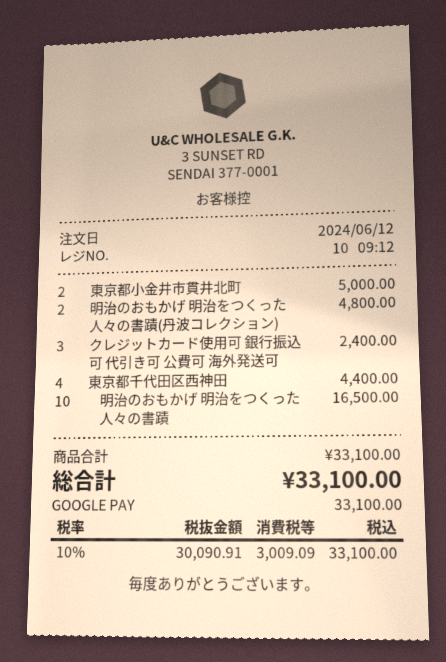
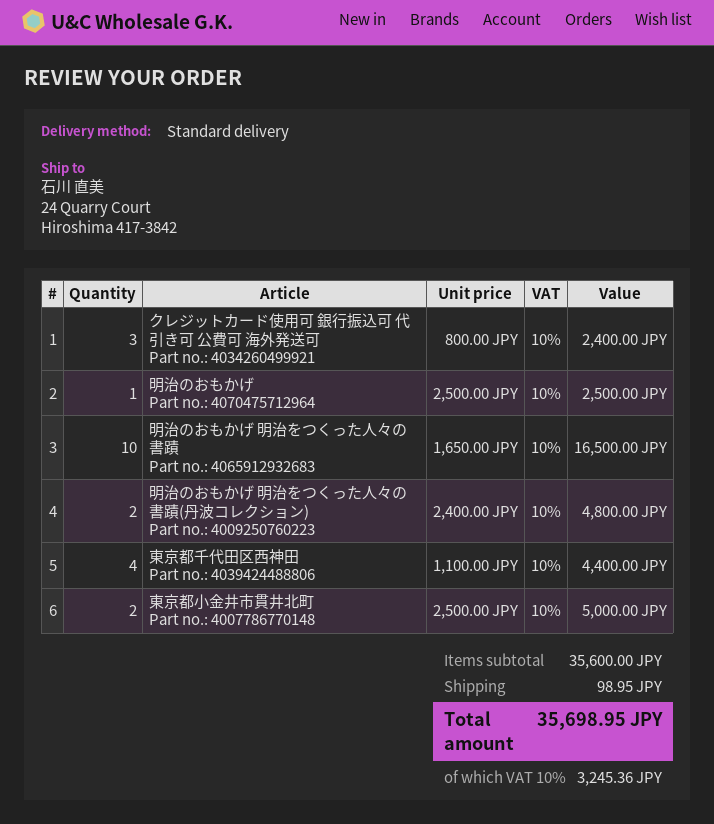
明治のおもかげ: none -> 1 for 2500.00
subtotal: 33100.00 -> 35600.00
shipping: none -> 98.95
tax: 10% = 3009.09 -> 10% = 3245.36
total: 33100.00 -> 35698.95

